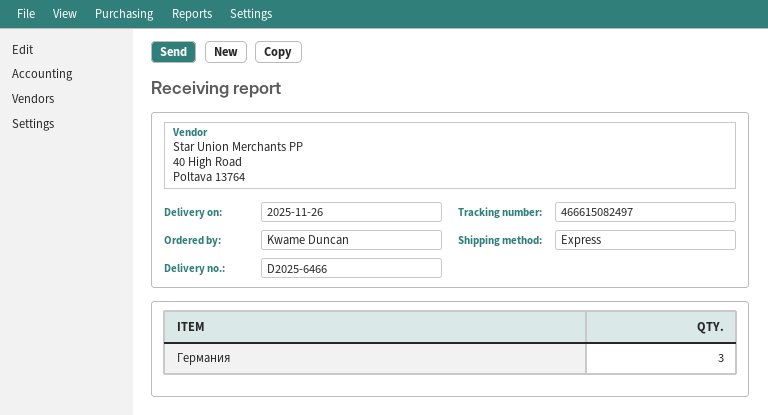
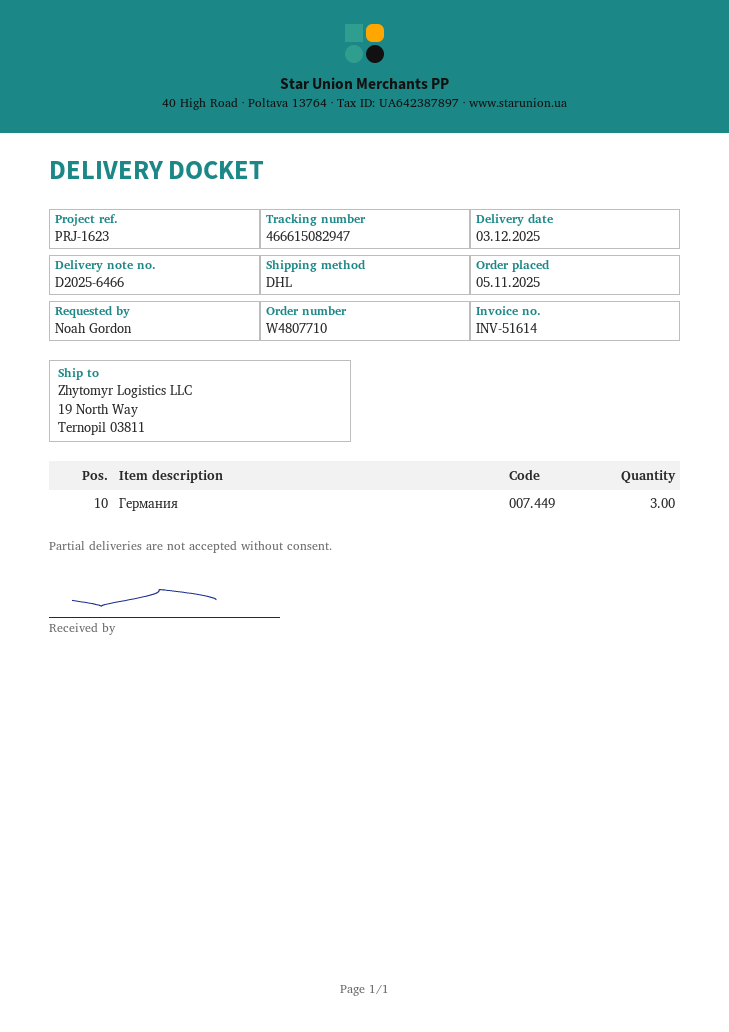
delivery date: 2025-11-26 -> 2025-12-03
ordered by: Kwame Duncan -> Noah Gordon
shipping method: express -> DHL
tracking number: 466615082497 -> 466615082947

